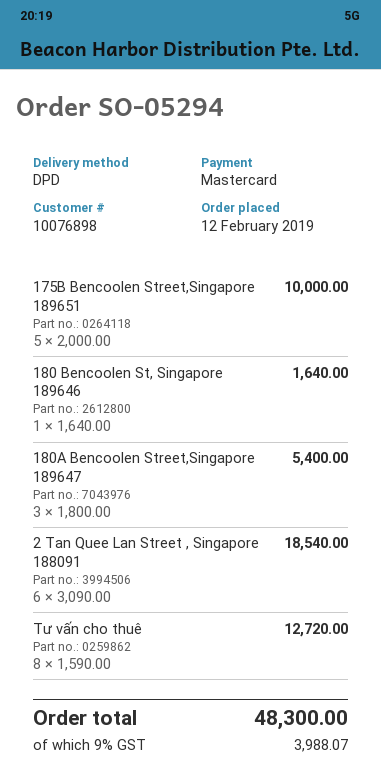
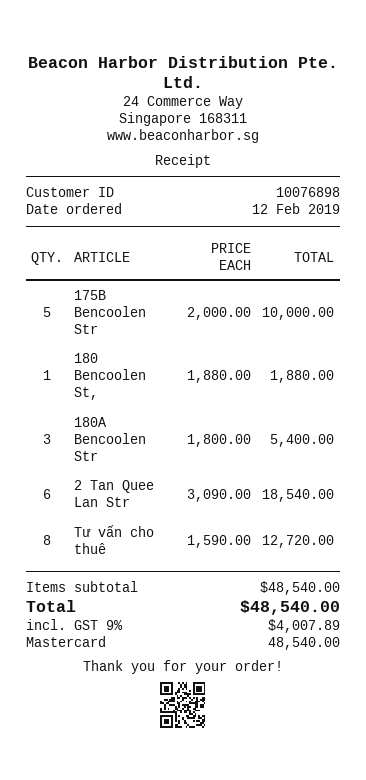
180 Bencoolen St, Singapore 189646: 1 x 1640.00 = 1640.00 -> 1 x 1880.00 = 1880.00
tax: 9% = 3988.07 -> 9% = 4007.89
total: 48300.00 -> 48540.00

